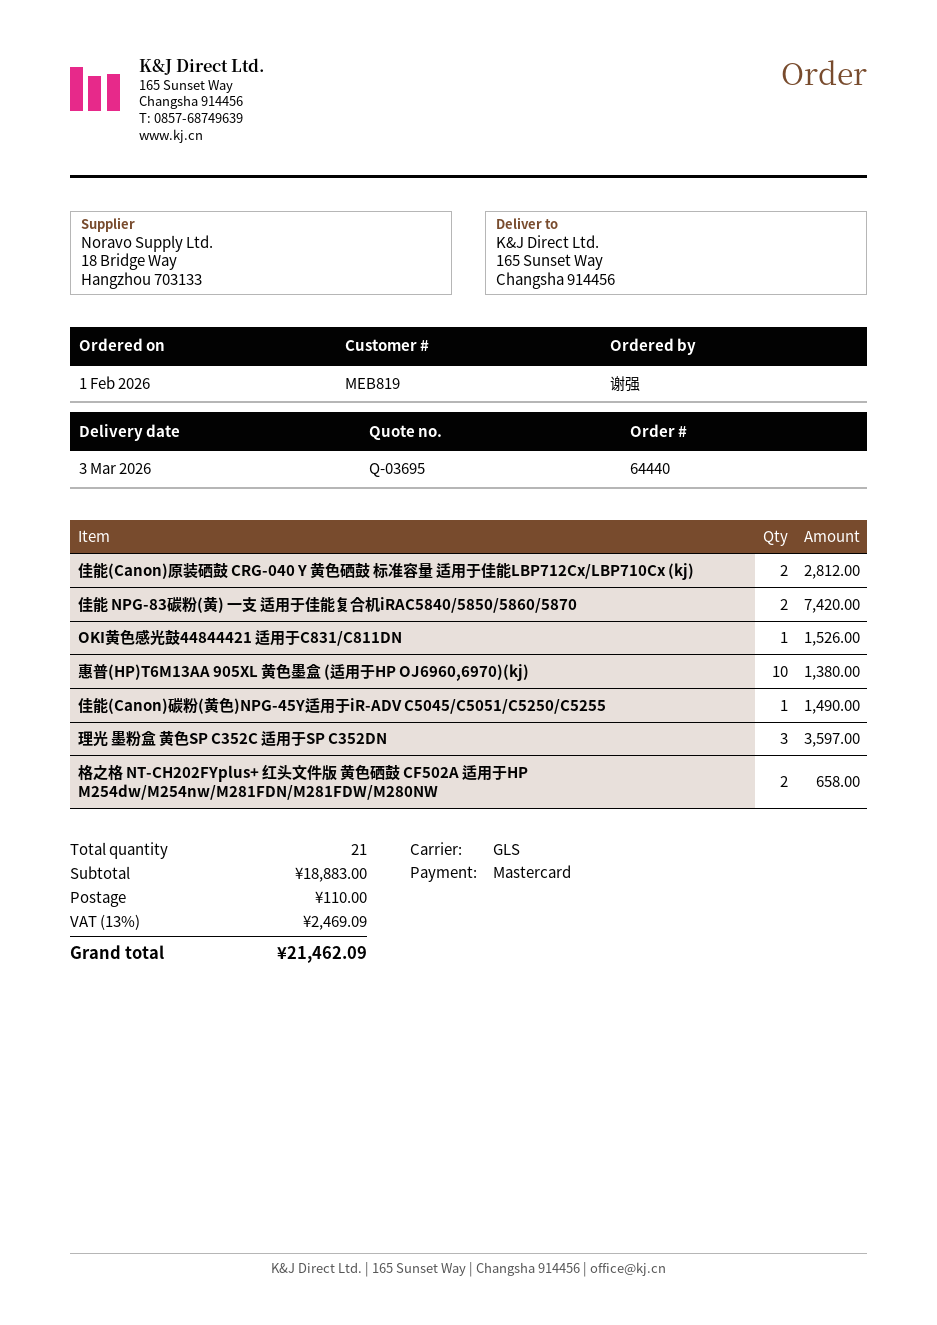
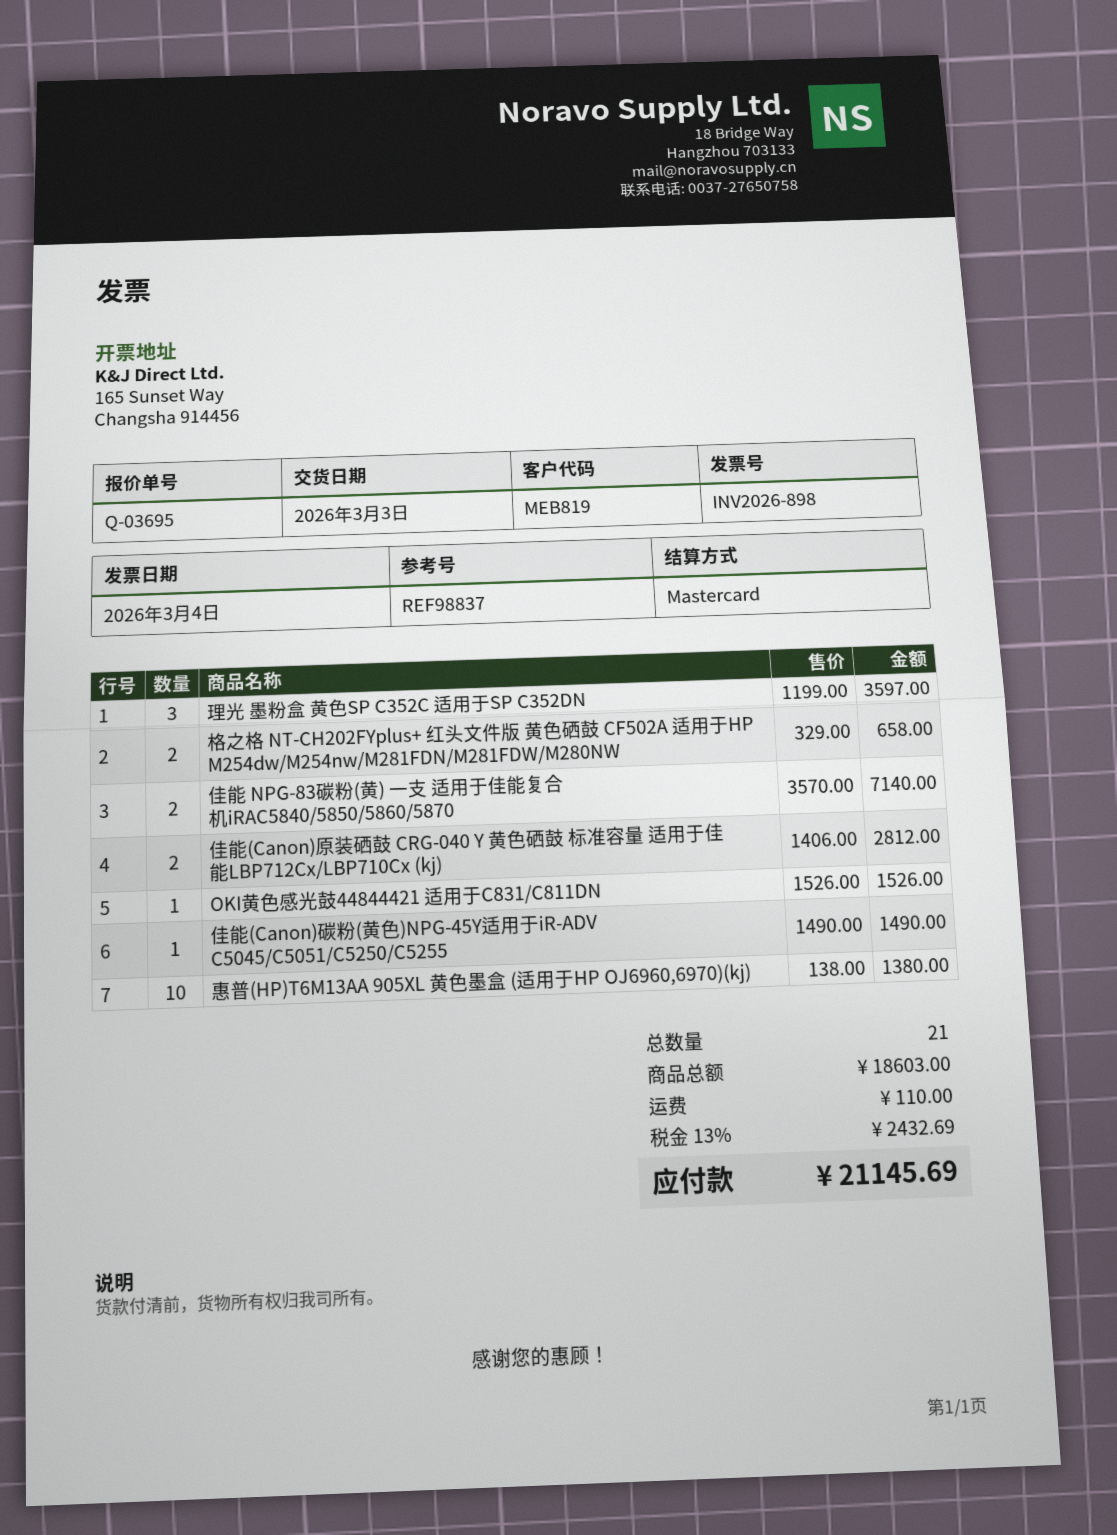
佳能 NPG-83碳粉(黄) 一支 适用于佳能复合机iRAC5840/5850/5860/5870: 2 for 7420.00 -> 2 for 7140.00
subtotal: 18883.00 -> 18603.00
tax: 13% = 2469.09 -> 13% = 2432.69
total: 21462.09 -> 21145.69

